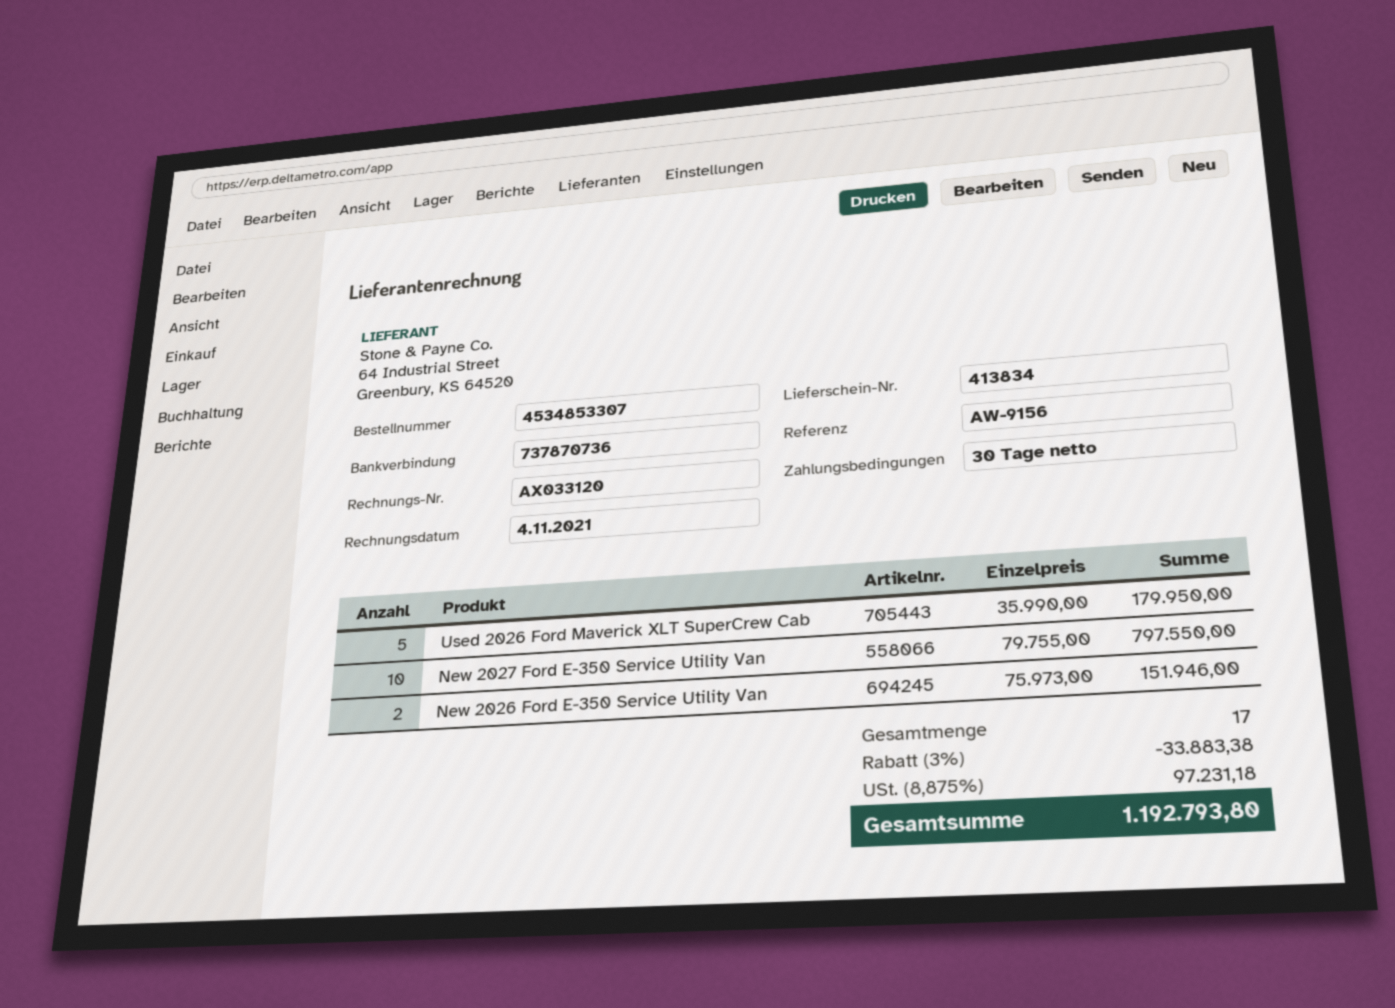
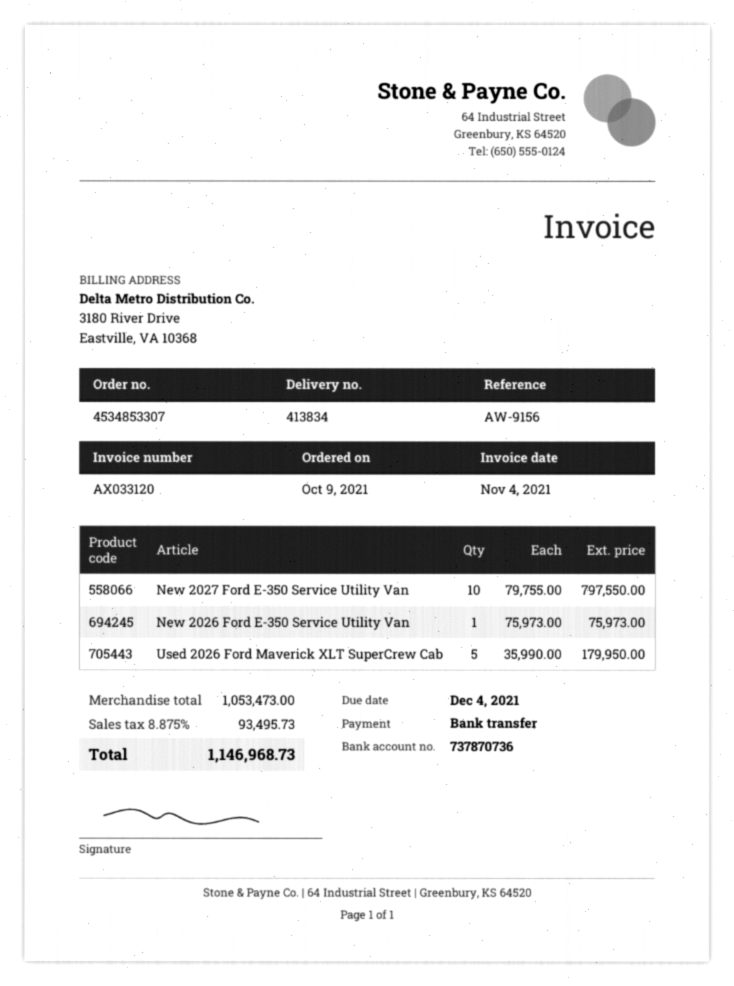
New 2026 Ford E-350 Service Utility Van: 2 x 75973.00 = 151946.00 -> 1 x 75973.00 = 75973.00
discount: 3% = 33883.38 -> none
tax: 8.875% = 97231.18 -> 8.875% = 93495.73
total: 1192793.80 -> 1146968.73

